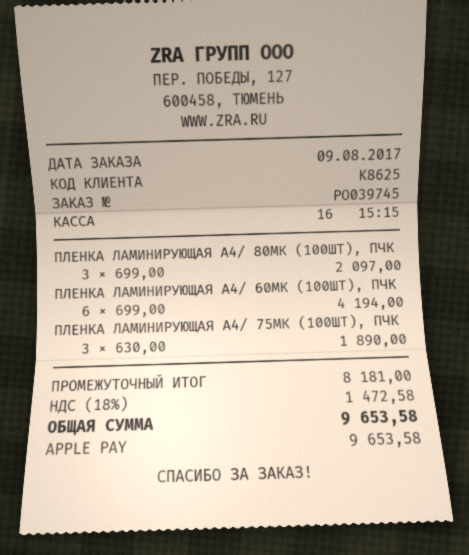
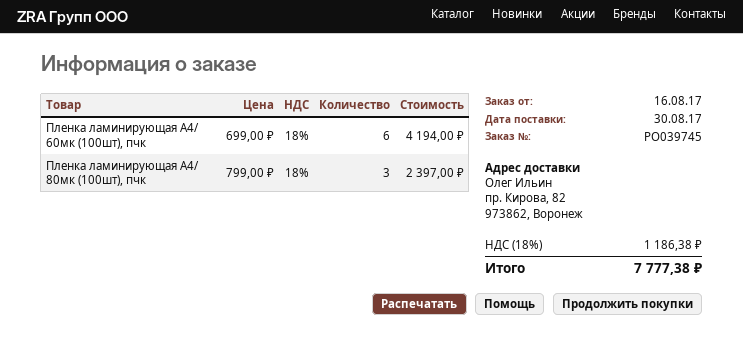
order date: 2017-08-09 -> 2017-08-16
ПЛЕНКА ЛАМИНИРУЮЩАЯ А4/ 80МК (100ШТ), ПЧК: 3 x 699.00 = 2097.00 -> 3 x 799.00 = 2397.00
ПЛЕНКА ЛАМИНИРУЮЩАЯ А4/ 75МК (100ШТ), ПЧК: 3 x 630.00 = 1890.00 -> none
tax: 18% = 1472.58 -> 18% = 1186.38
total: 9653.58 -> 7777.38

